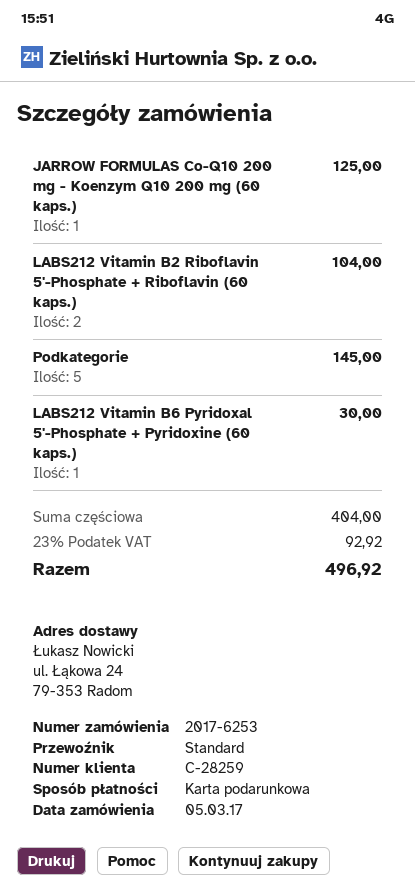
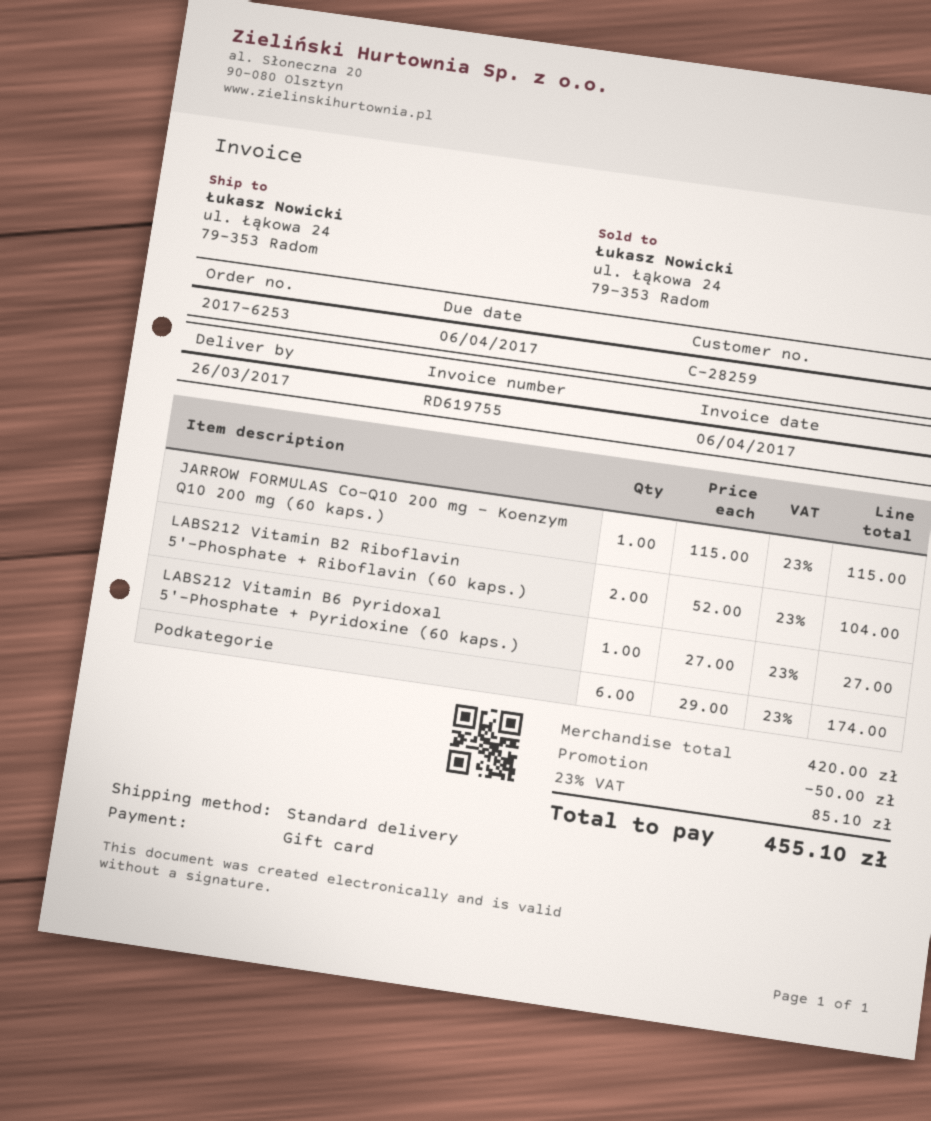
JARROW FORMULAS Co-Q10 200 mg - Koenzym Q10 200 mg (60 kaps.): 1 for 125.00 -> 1 for 115.00
Podkategorie: 5 for 145.00 -> 6 for 174.00
LABS212 Vitamin B6 Pyridoxal 5'-Phosphate + Pyridoxine (60 kaps.): 1 for 30.00 -> 1 for 27.00
subtotal: 404.00 -> 420.00
discount: none -> 50.00
tax: 23% = 92.92 -> 23% = 85.10
total: 496.92 -> 455.10

